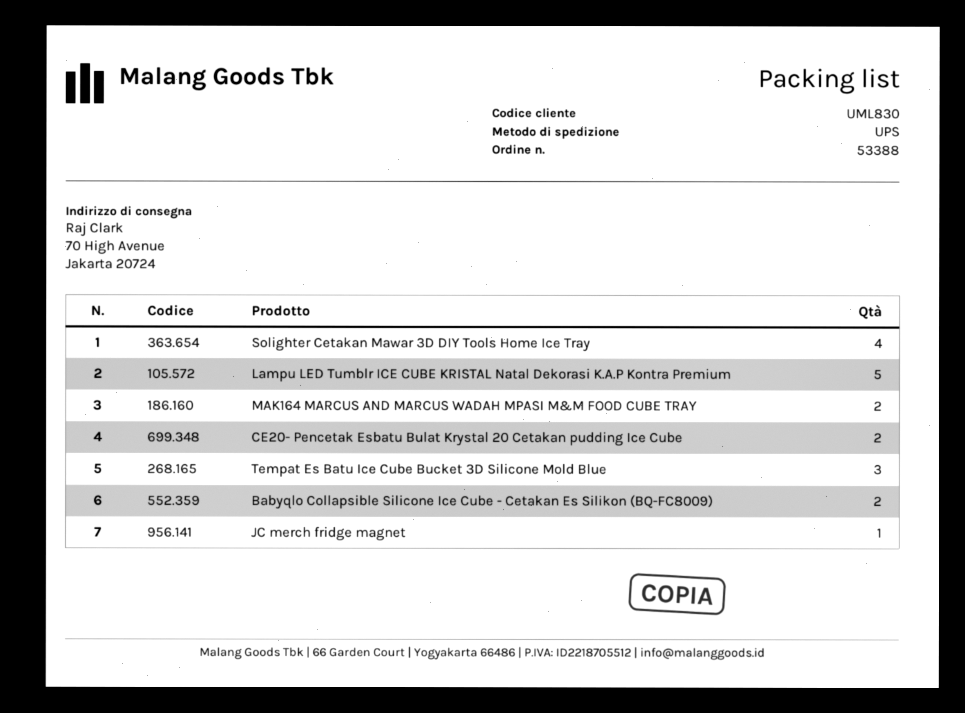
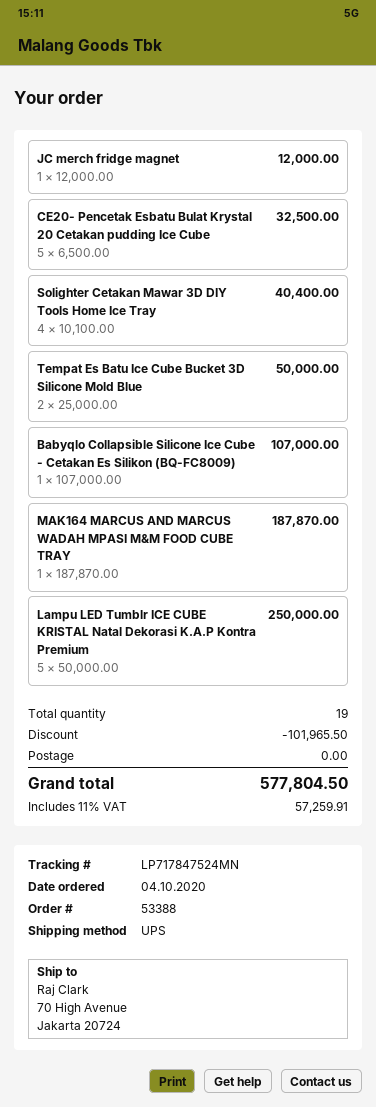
MAK164 MARCUS AND MARCUS WADAH MPASI M&M FOOD CUBE TRAY: 2 -> 1
CE20- Pencetak Esbatu Bulat Krystal 20 Cetakan pudding Ice Cube: 2 -> 5
Tempat Es Batu Ice Cube Bucket 3D Silicone Mold Blue: 3 -> 2
Babyqlo Collapsible Silicone Ice Cube - Cetakan Es Silikon (BQ-FC8009): 2 -> 1

